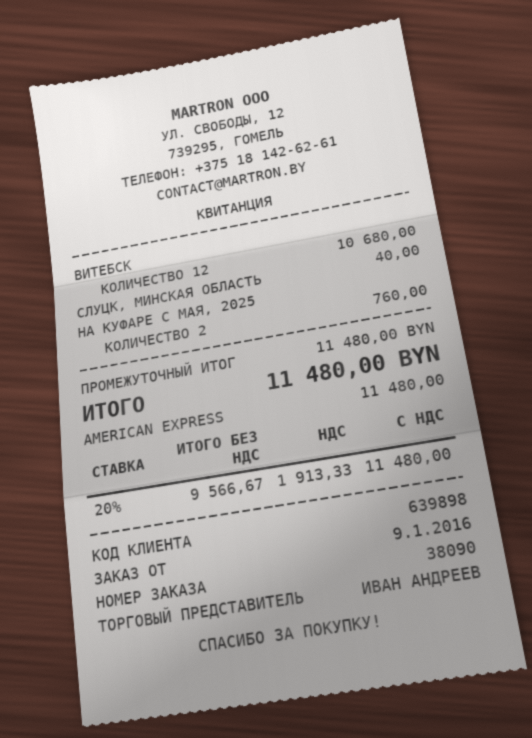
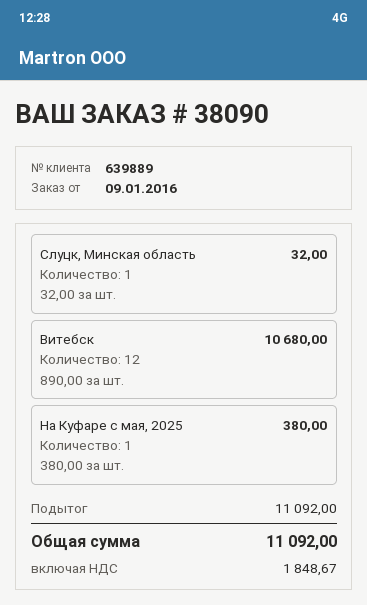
customer number: 639898 -> 639889
СЛУЦК, МИНСКАЯ ОБЛАСТЬ: 1 for 40.00 -> 1 for 32.00
НА КУФАРЕ С МАЯ, 2025: 2 for 760.00 -> 1 for 380.00
subtotal: 11480.00 -> 11092.00
tax: 1913.33 -> 1848.67
total: 11480.00 -> 11092.00

